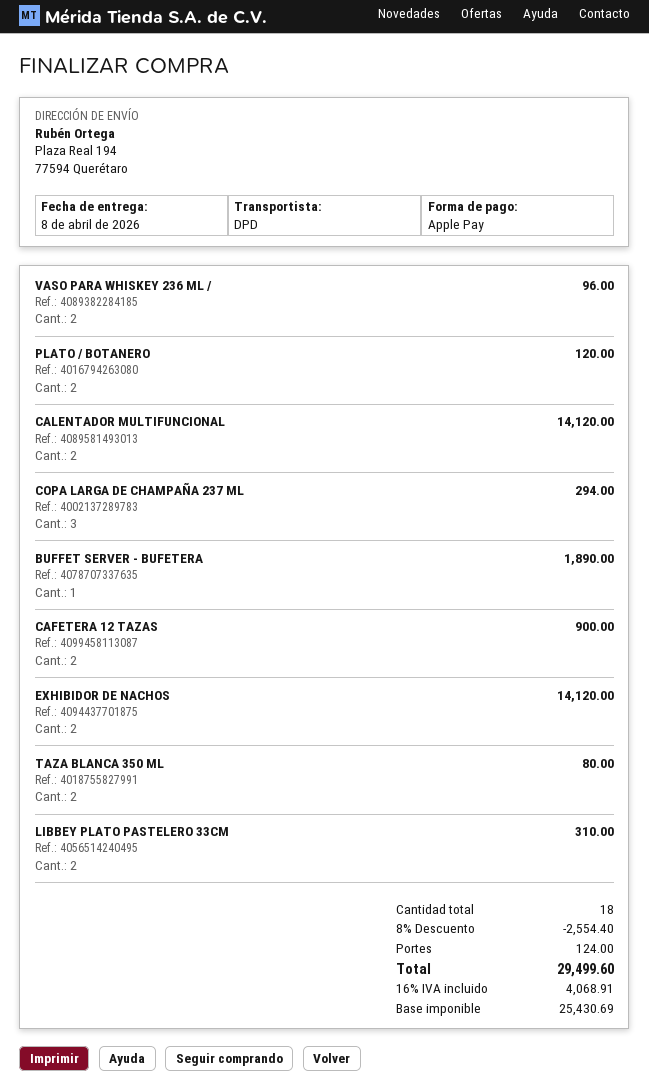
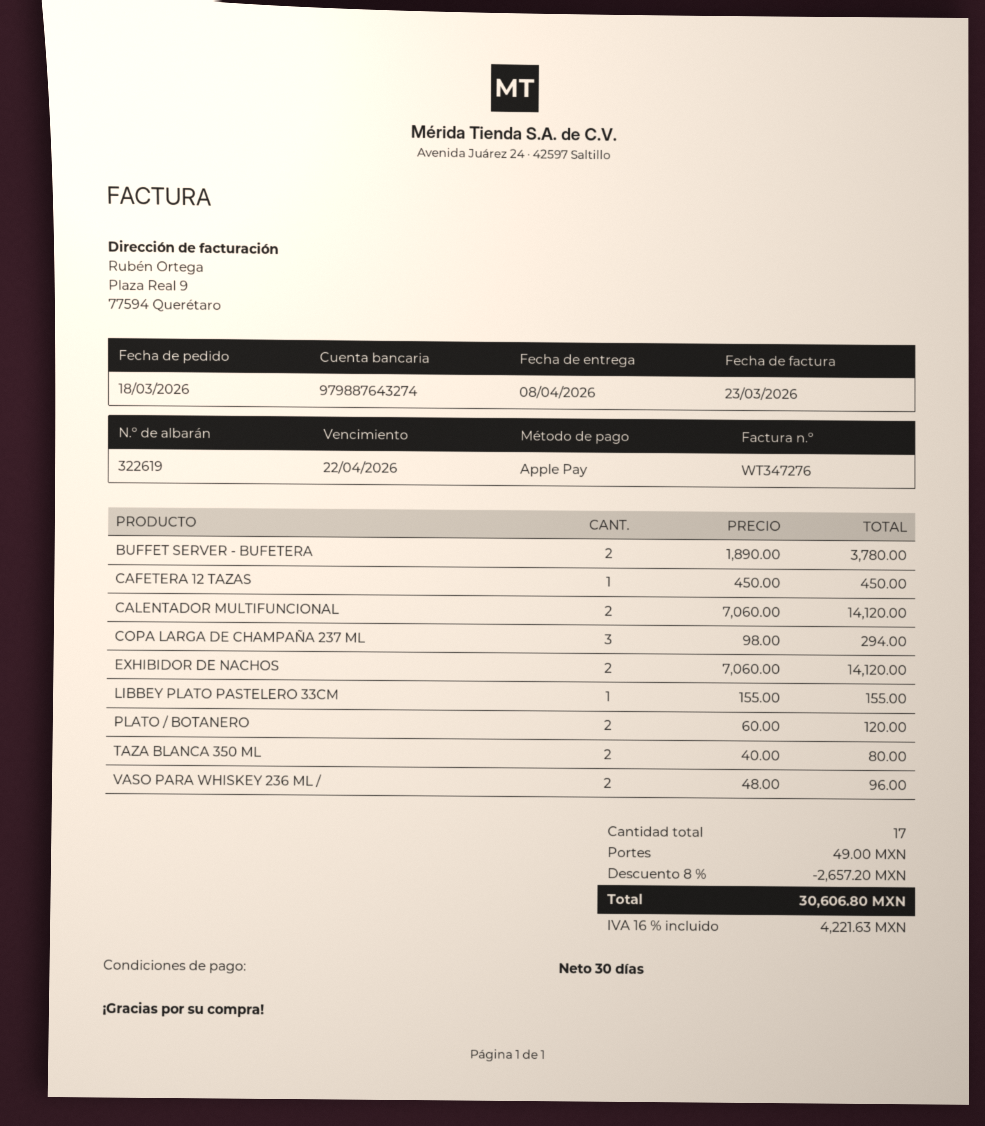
BUFFET SERVER - BUFETERA: 1 for 1890.00 -> 2 for 3780.00
CAFETERA 12 TAZAS: 2 for 900.00 -> 1 for 450.00
LIBBEY PLATO PASTELERO 33CM: 2 for 310.00 -> 1 for 155.00
total quantity: 18 -> 17
discount: 8% = 2554.40 -> 8% = 2657.20
shipping: 124.00 -> 49.00
tax: 16% = 4068.91 -> 16% = 4221.63
total: 29499.60 -> 30606.80

